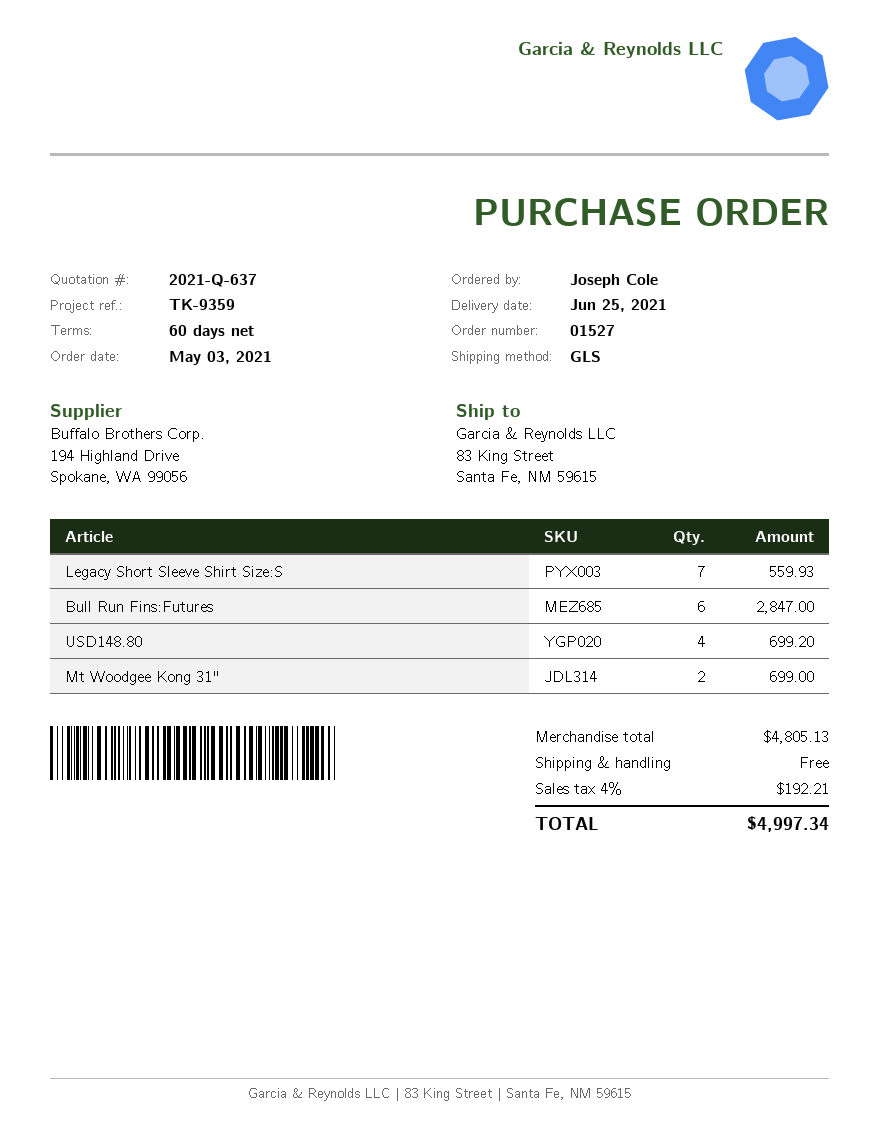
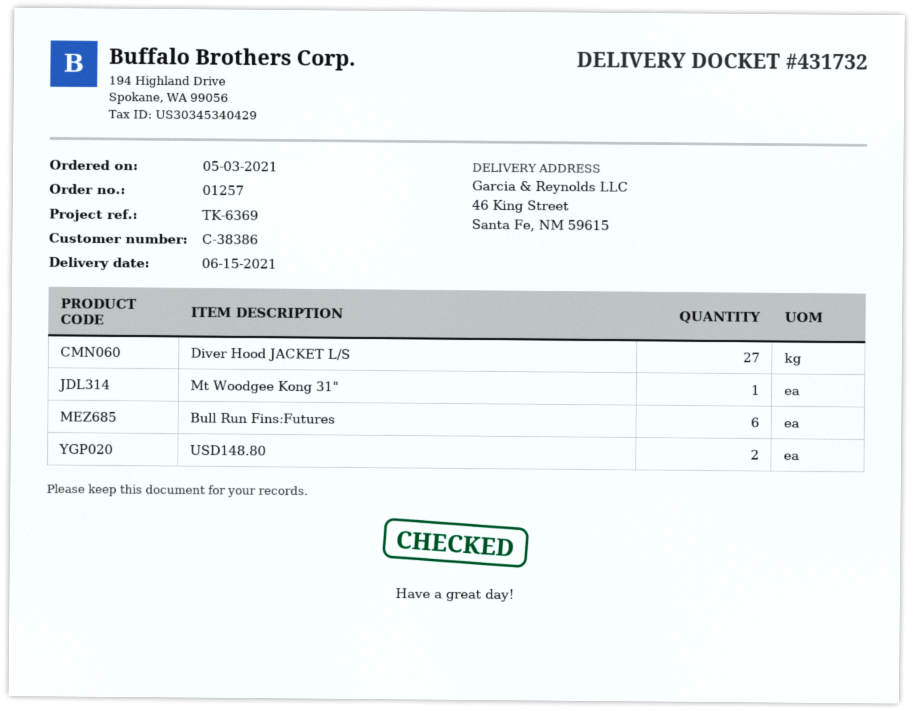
order number: 01527 -> 01257
delivery date: 2021-06-25 -> 2021-06-15
reference: TK-9359 -> TK-6369
ship to: 83 King Street, Santa Fe, NM 59615 -> 46 King Street, Santa Fe, NM 59615
Legacy Short Sleeve Shirt Size:S: 7 -> none
USD148.80: 4 -> 2
Mt Woodgee Kong 31": 2 -> 1
Diver Hood JACKET L/S: none -> 27

